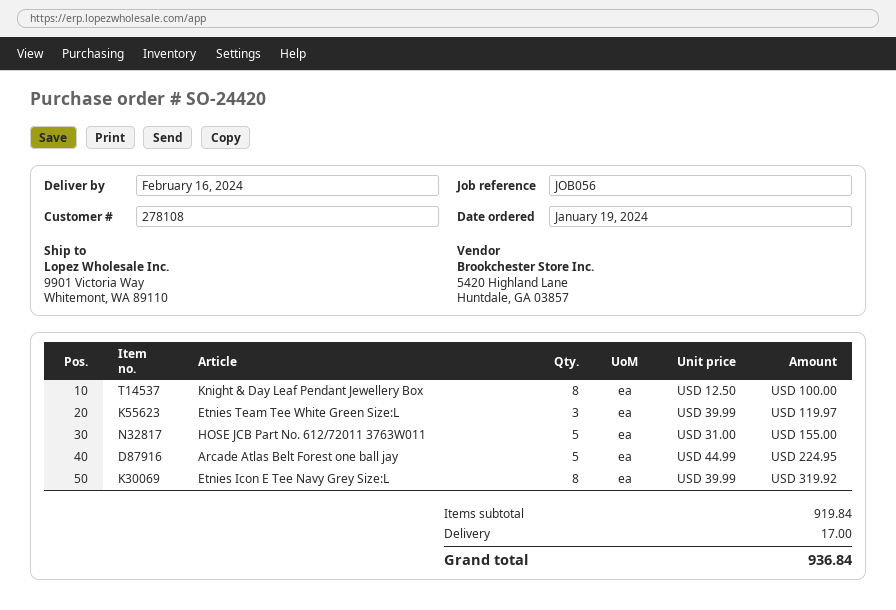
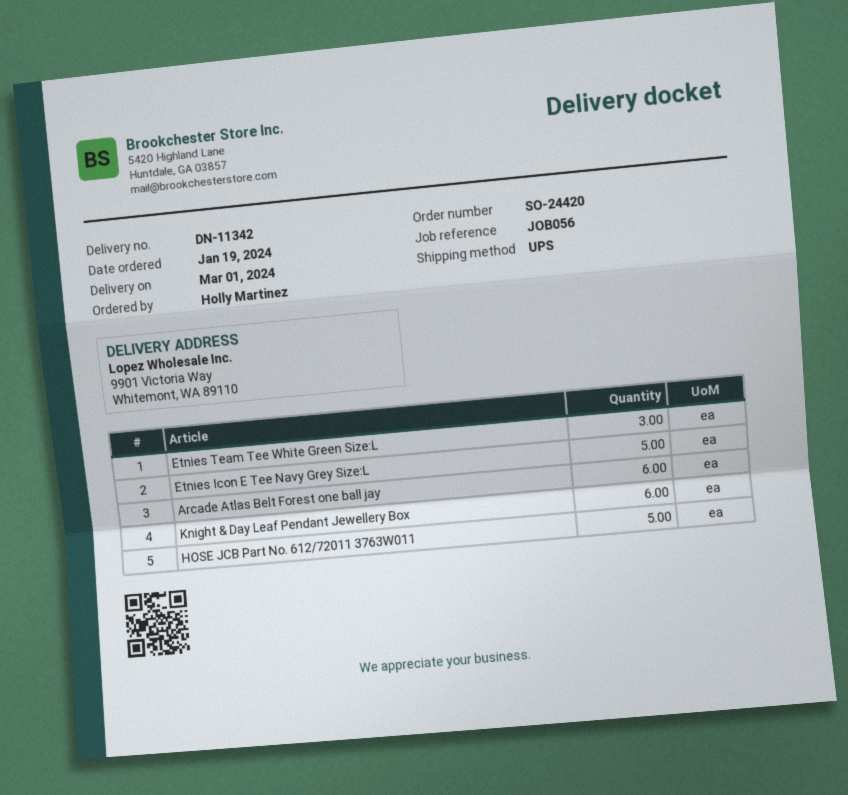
delivery date: 2024-02-16 -> 2024-03-01
Knight & Day Leaf Pendant Jewellery Box: 8 -> 6
Arcade Atlas Belt Forest one ball jay: 5 -> 6
Etnies Icon E Tee Navy Grey Size:L: 8 -> 5

